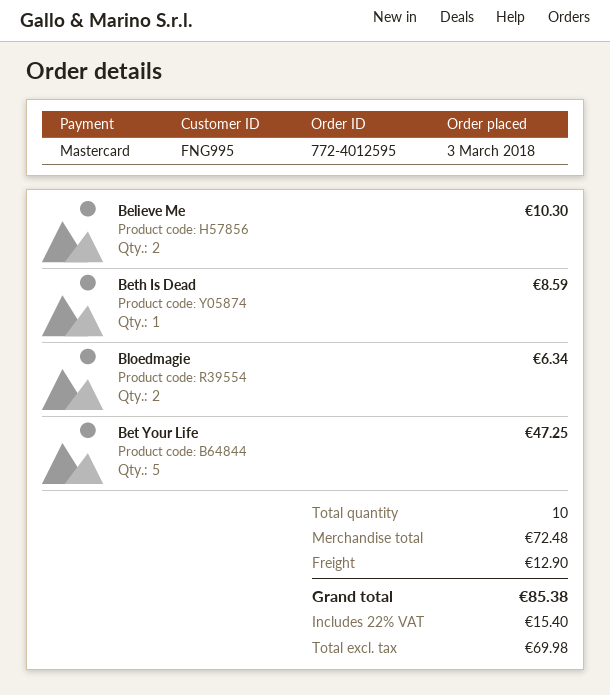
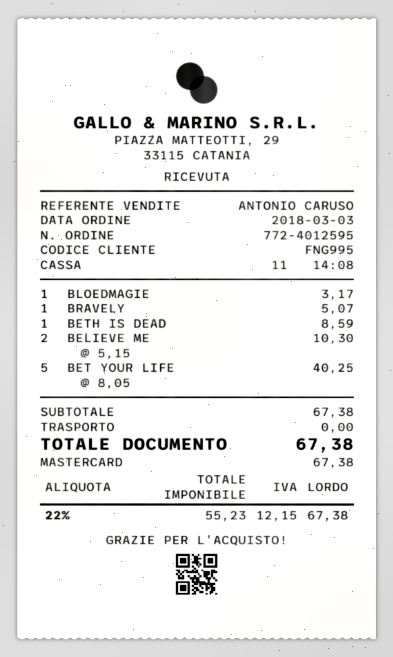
Bloedmagie: 2 for 6.34 -> 1 for 3.17
Bet Your Life: 5 for 47.25 -> 5 for 40.25
BRAVELY: none -> 1 for 5.07
subtotal: 72.48 -> 67.38
shipping: 12.90 -> 0.00
net: 69.98 -> 55.23
tax: 22% = 15.40 -> 22% = 12.15
total: 85.38 -> 67.38

